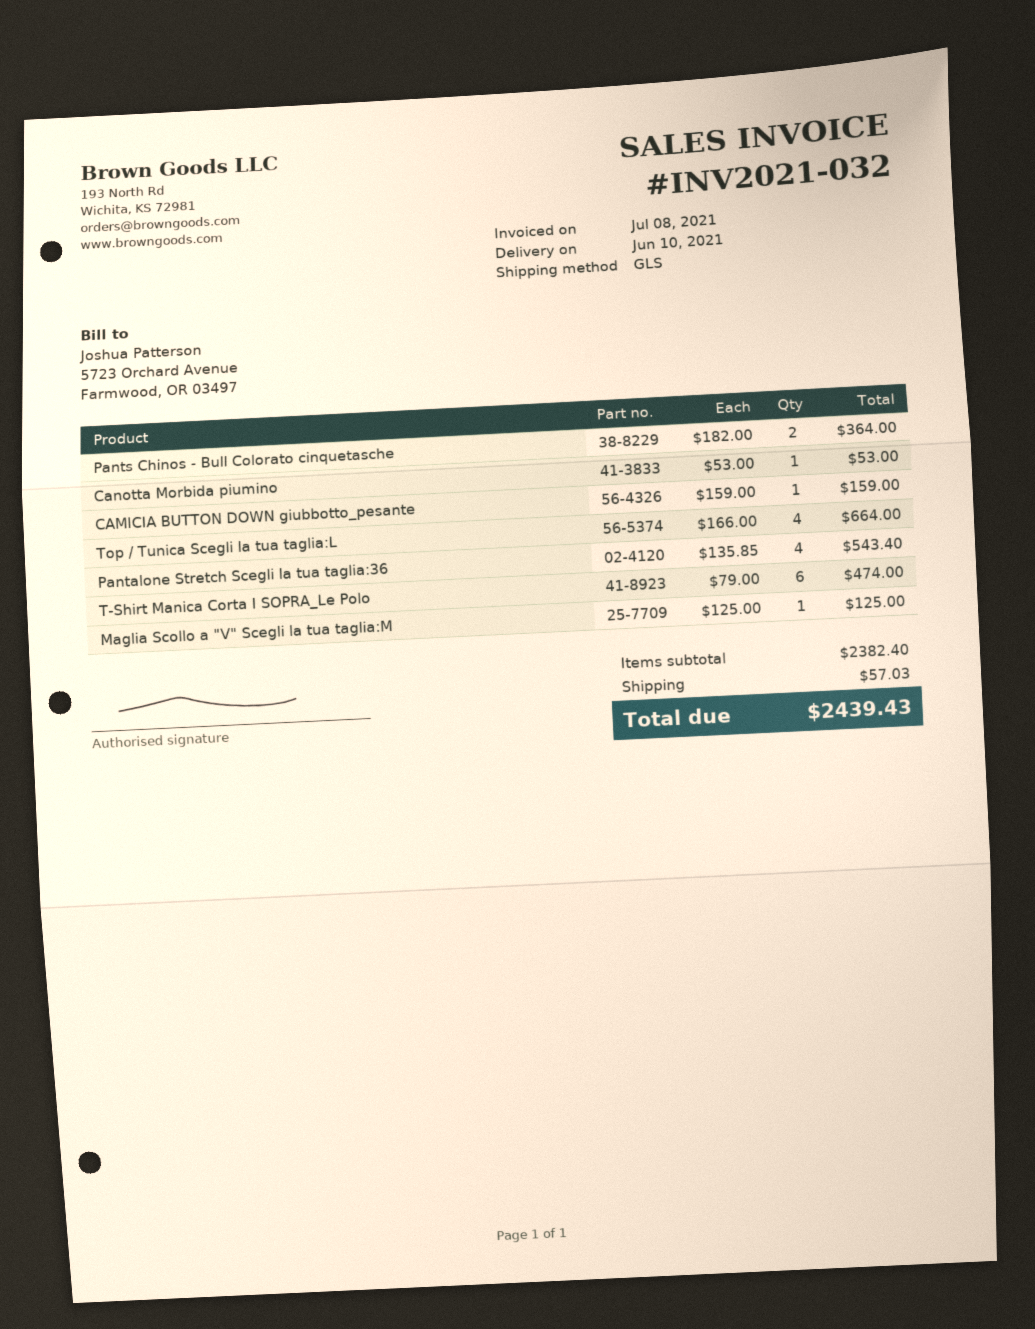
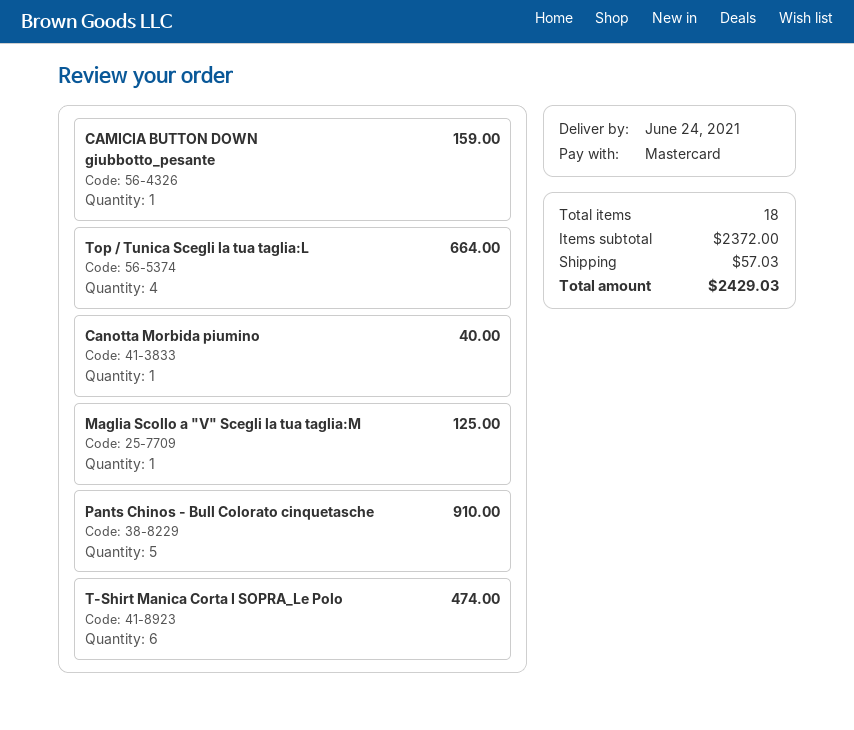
delivery date: 2021-06-10 -> 2021-06-24
Pants Chinos - Bull Colorato cinquetasche: 2 for 364.00 -> 5 for 910.00
Canotta Morbida piumino: 1 for 53.00 -> 1 for 40.00
Pantalone Stretch Scegli la tua taglia:36: 4 for 543.40 -> none
subtotal: 2382.40 -> 2372.00
total: 2439.43 -> 2429.03

